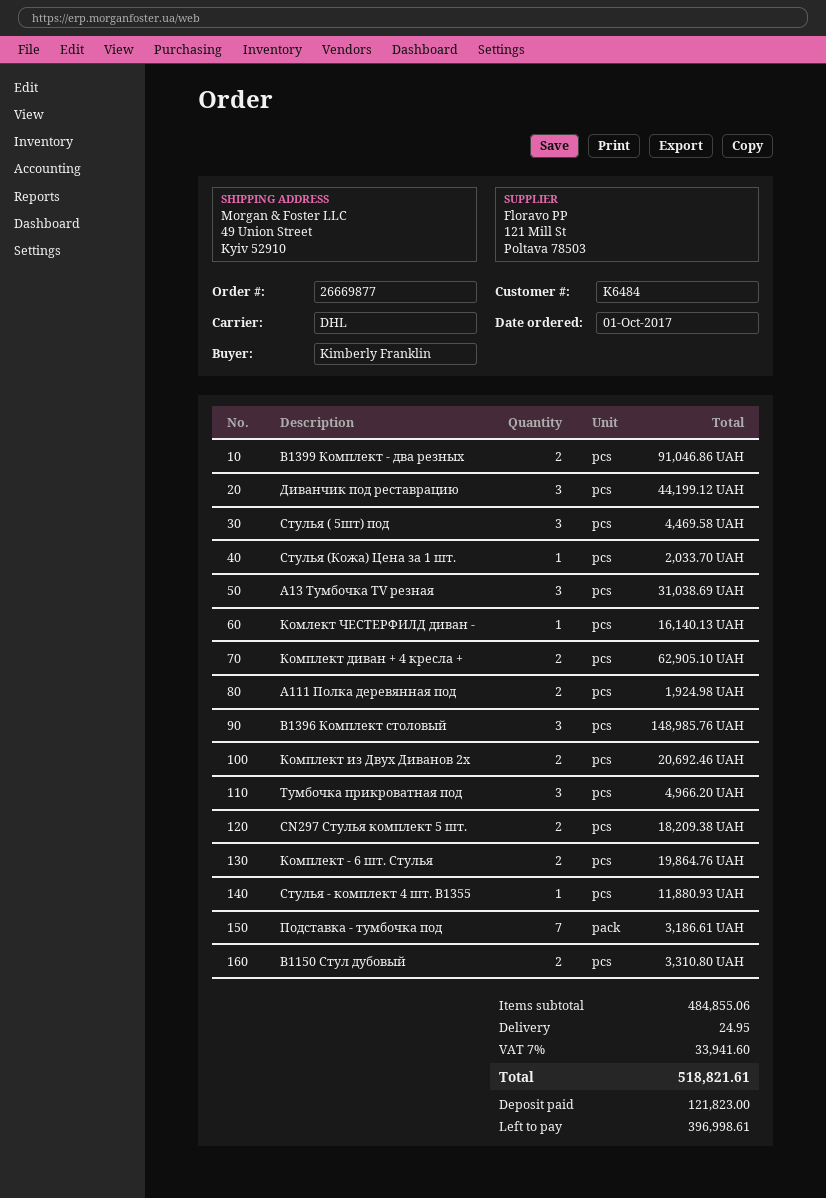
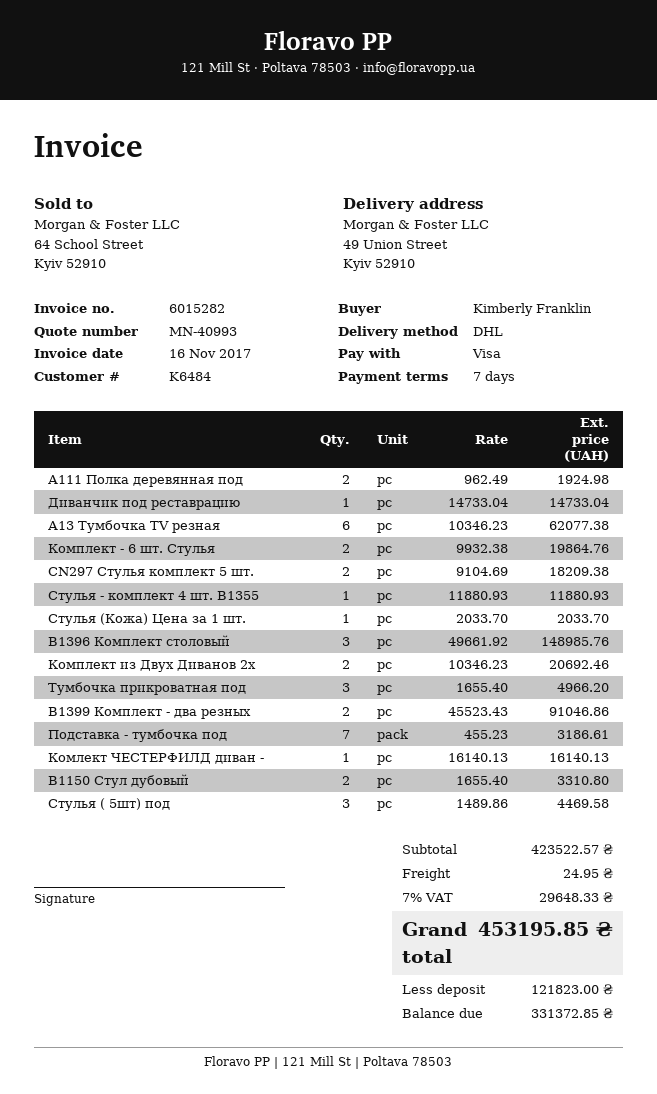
Диванчик под реставрацию: 3 for 44199.12 -> 1 for 14733.04
А13 Тумбочка TV резная: 3 for 31038.69 -> 6 for 62077.38
Комплект диван + 4 кресла +: 2 for 62905.10 -> none
subtotal: 484855.06 -> 423522.57
tax: 7% = 33941.60 -> 7% = 29648.33
total: 518821.61 -> 453195.85
balance: 396998.61 -> 331372.85

